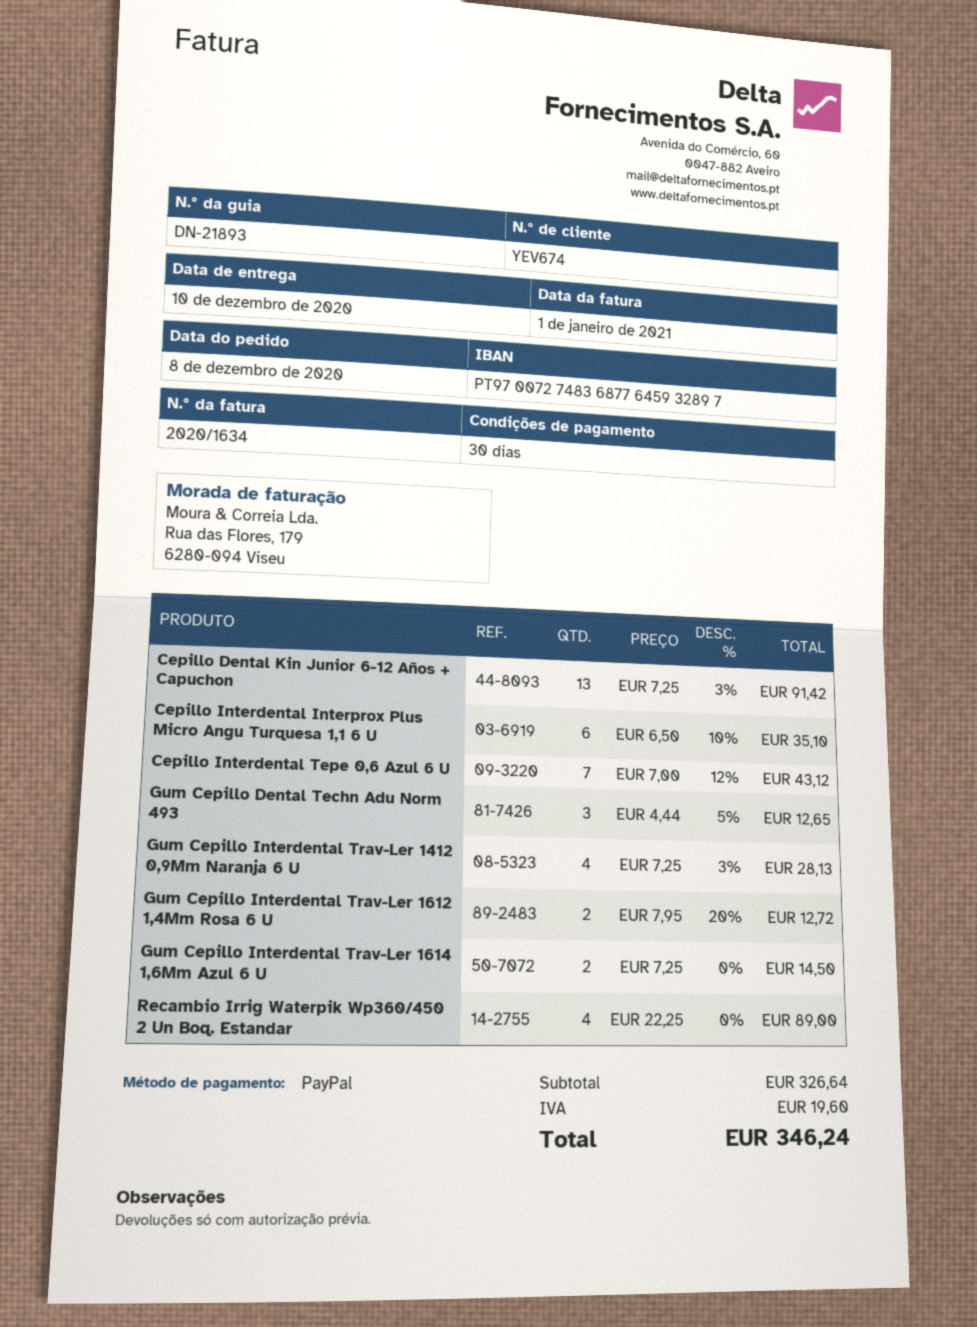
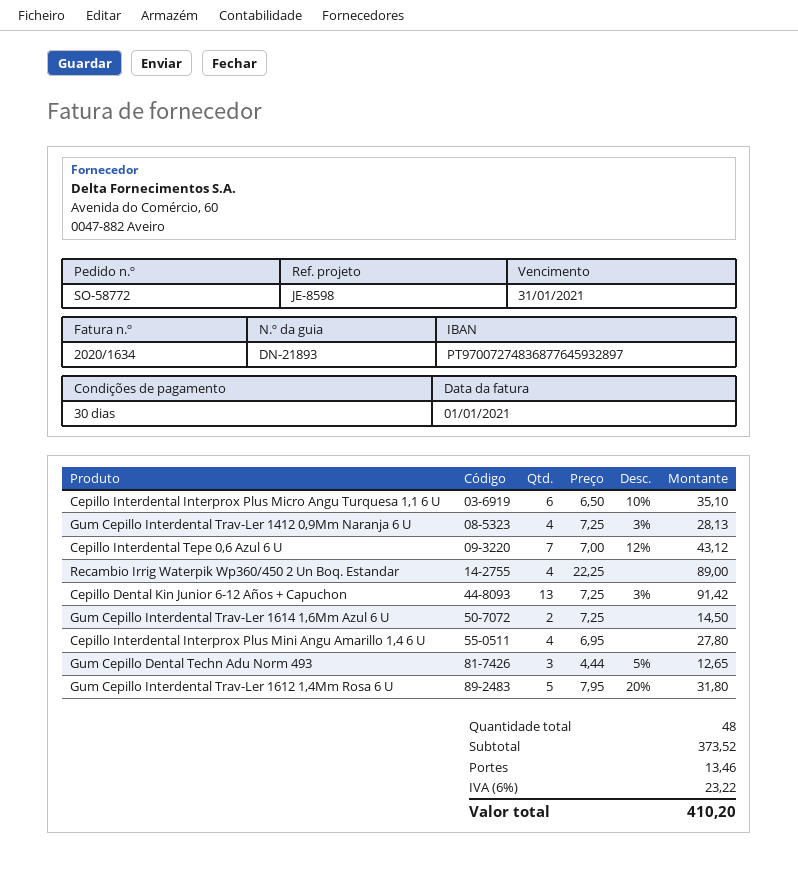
Gum Cepillo Interdental Trav-Ler 1612 1,4Mm Rosa 6 U: 2 x 7.95 - 20% = 12.72 -> 5 x 7.95 - 20% = 31.80
Cepillo Interdental Interprox Plus Mini Angu Amarillo 1,4 6 U: none -> 4 x 6.95 = 27.80
subtotal: 326.64 -> 373.52
shipping: none -> 13.46
tax: 19.60 -> 23.22
total: 346.24 -> 410.20

